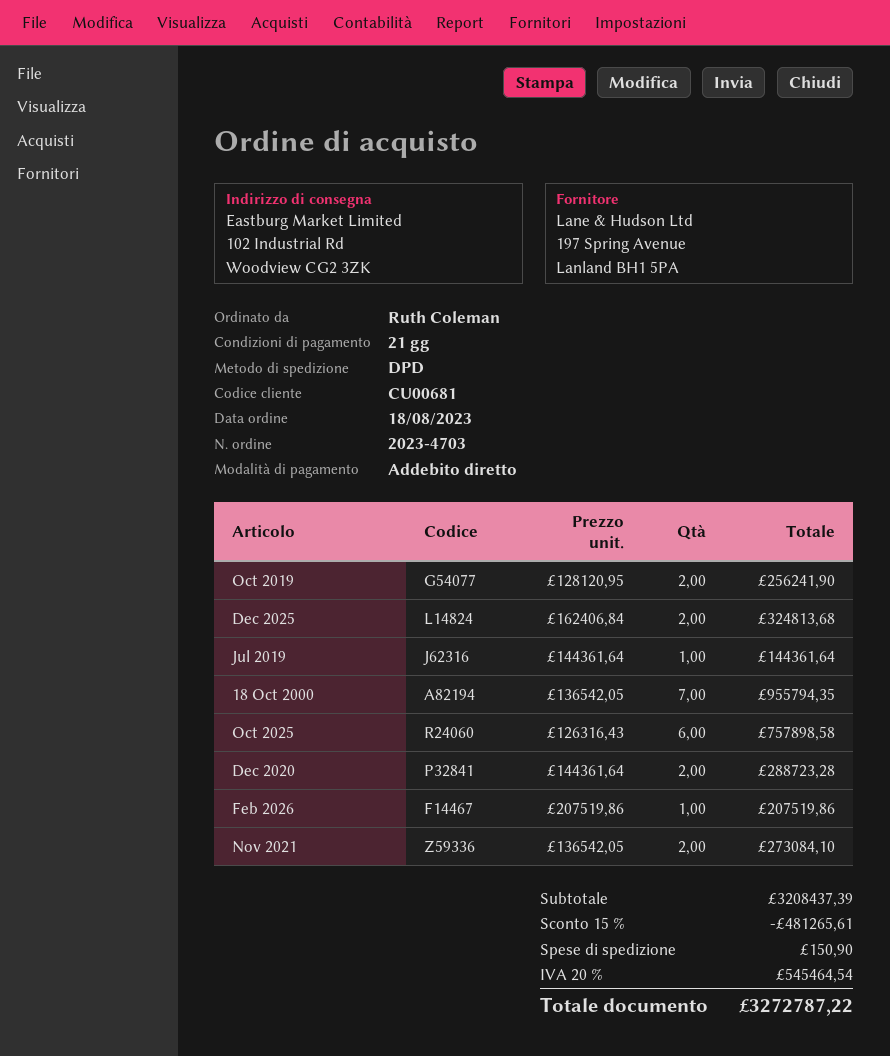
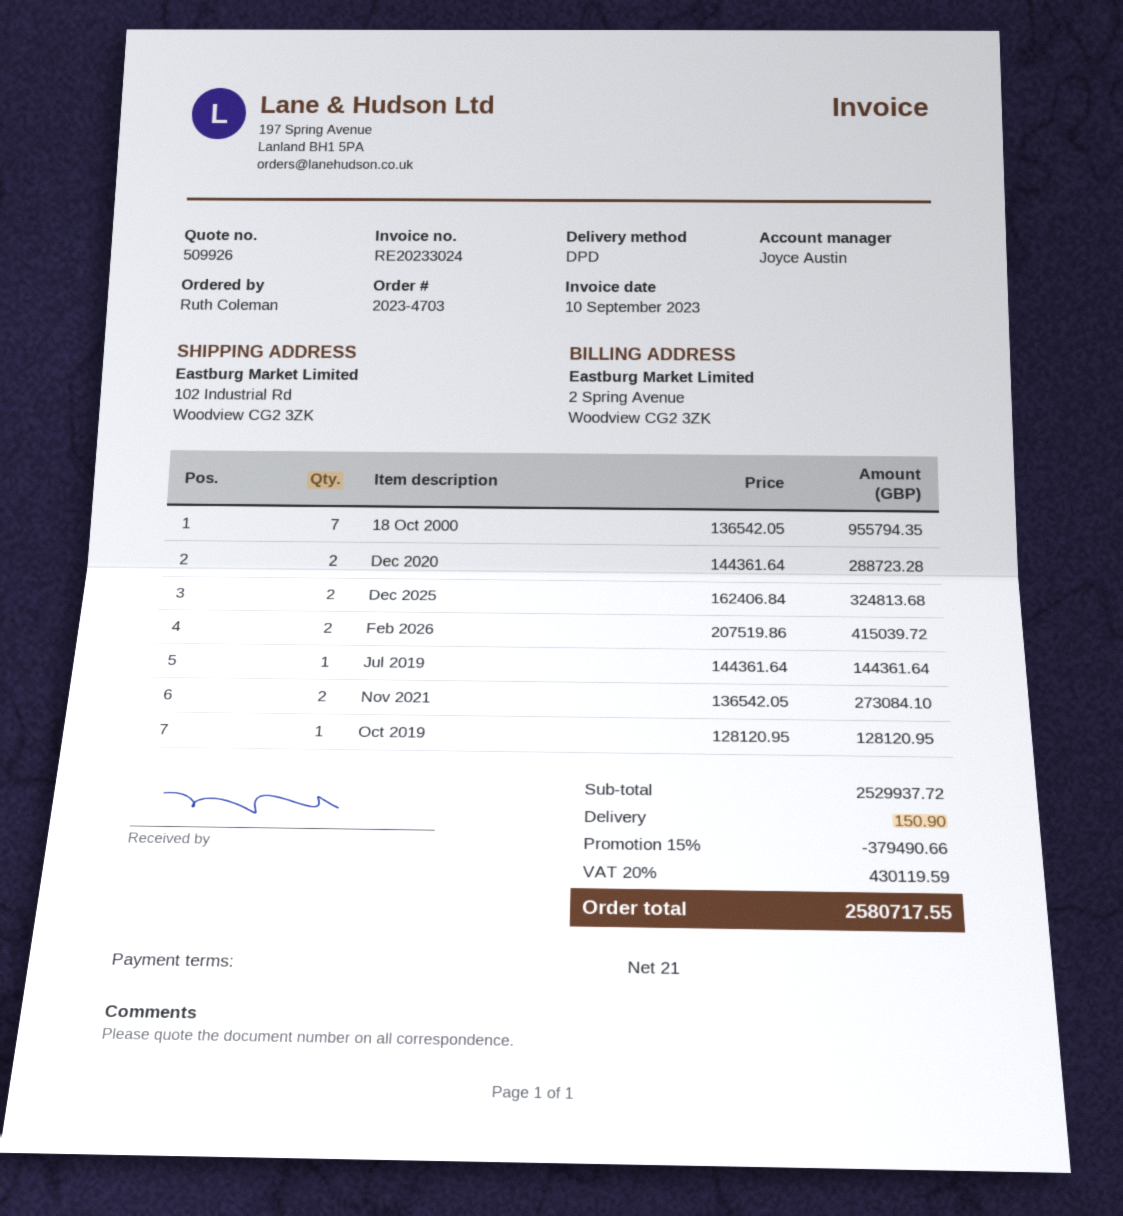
Oct 2019: 2 x 128120.95 = 256241.90 -> 1 x 128120.95 = 128120.95
Oct 2025: 6 x 126316.43 = 757898.58 -> none
Feb 2026: 1 x 207519.86 = 207519.86 -> 2 x 207519.86 = 415039.72
subtotal: 3208437.39 -> 2529937.72
discount: 15% = 481265.61 -> 15% = 379490.66
tax: 20% = 545464.54 -> 20% = 430119.59
total: 3272787.22 -> 2580717.55

